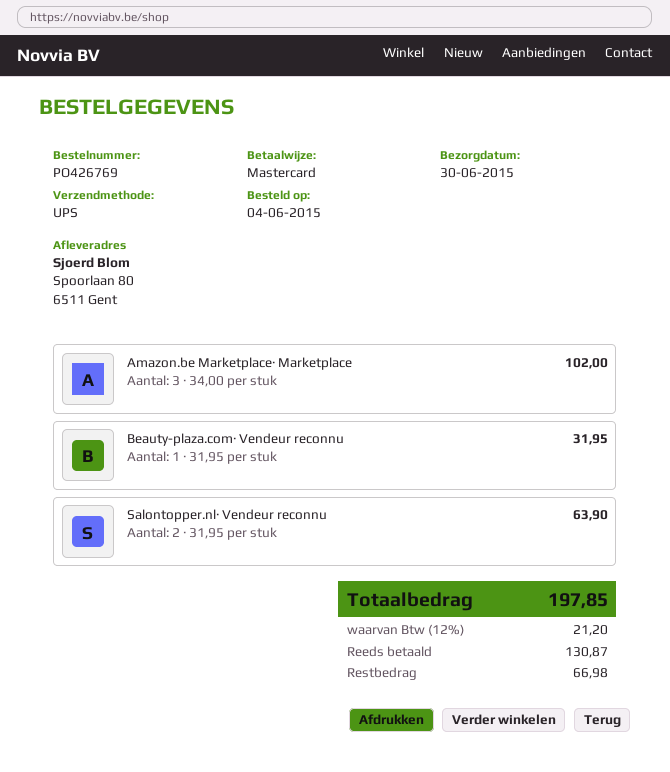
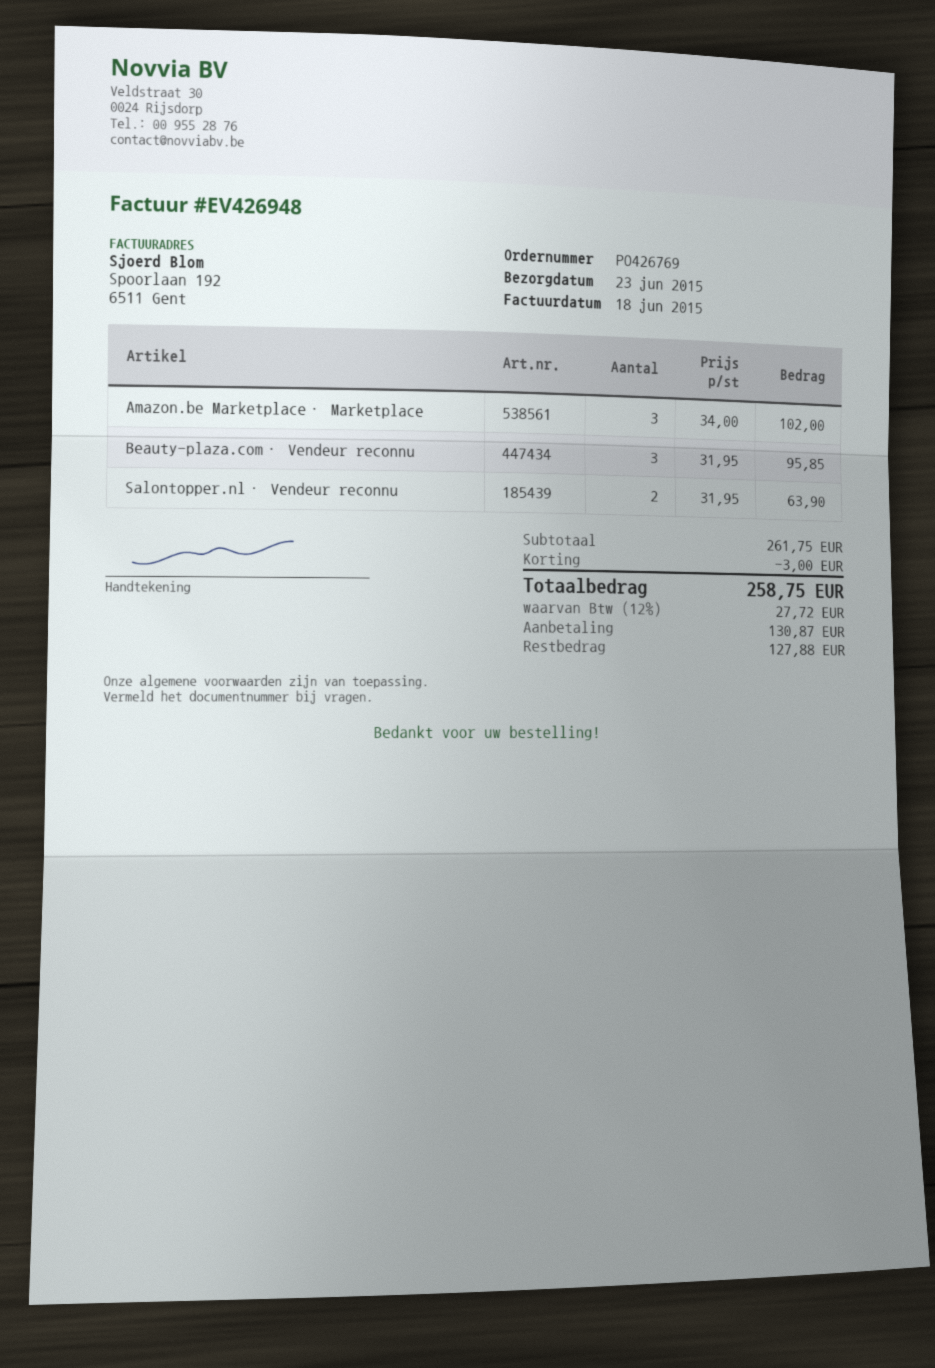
delivery date: 2015-06-30 -> 2015-06-23
Beauty-plaza.com· Vendeur reconnu: 1 x 31.95 = 31.95 -> 3 x 31.95 = 95.85
discount: none -> 3.00
tax: 12% = 21.20 -> 12% = 27.72
total: 197.85 -> 258.75
balance: 66.98 -> 127.88

